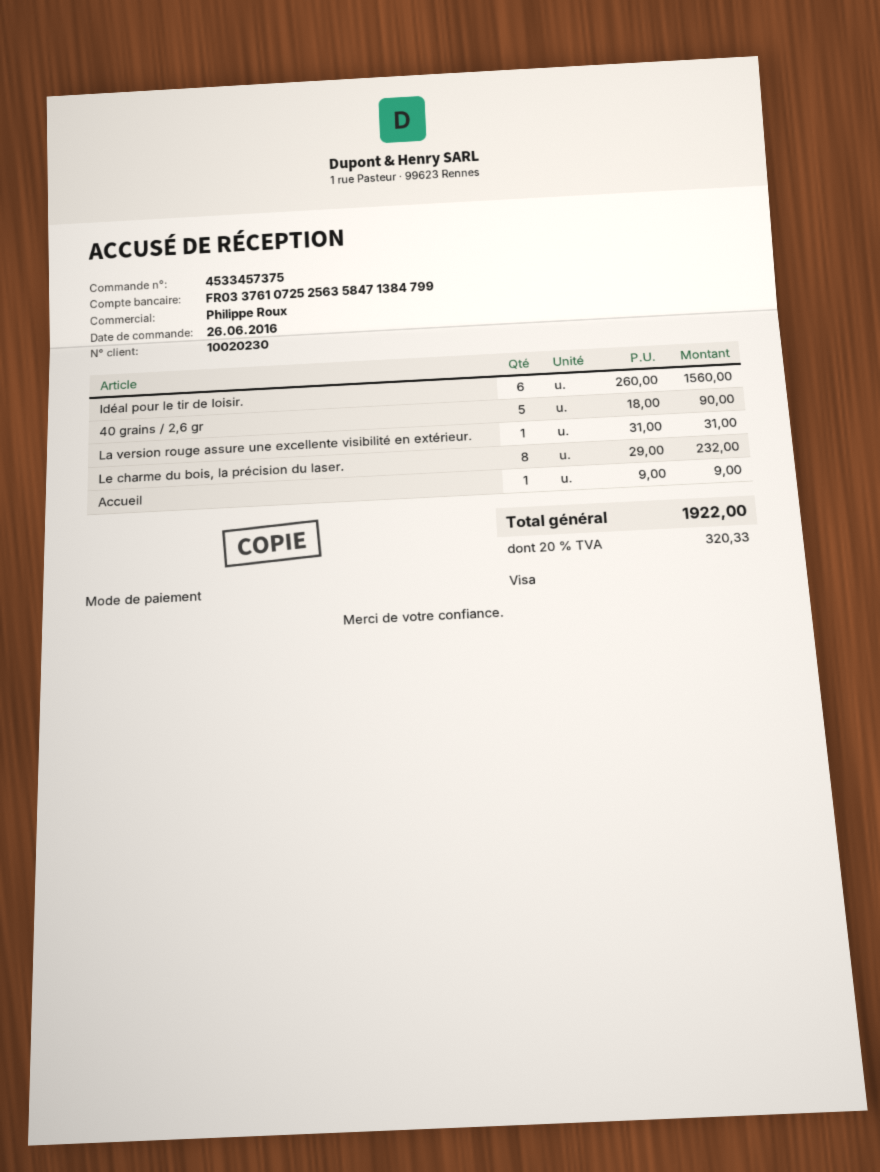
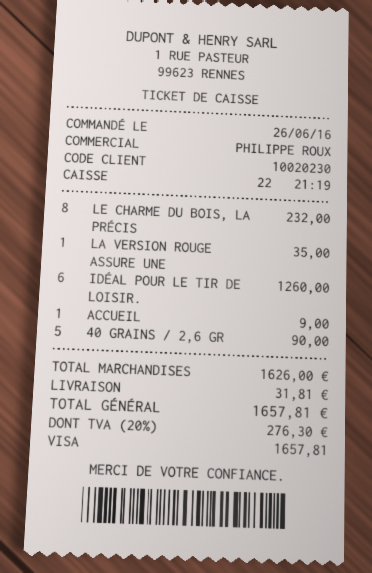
Idéal pour le tir de loisir.: 6 for 1560.00 -> 6 for 1260.00
La version rouge assure une excellente visibilité en extérieur.: 1 for 31.00 -> 1 for 35.00
shipping: none -> 31.81
tax: 20% = 320.33 -> 20% = 276.30
total: 1922.00 -> 1657.81

